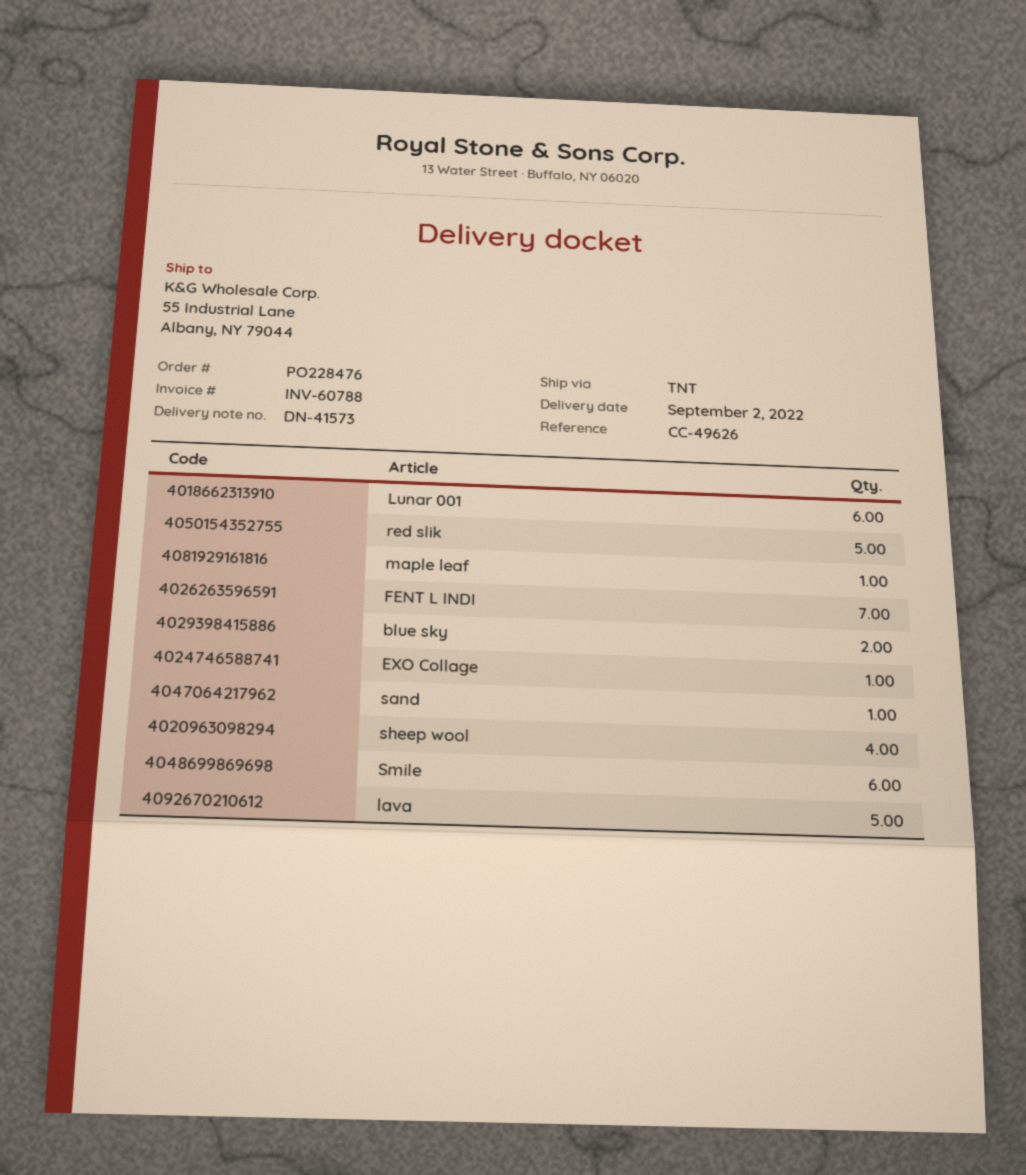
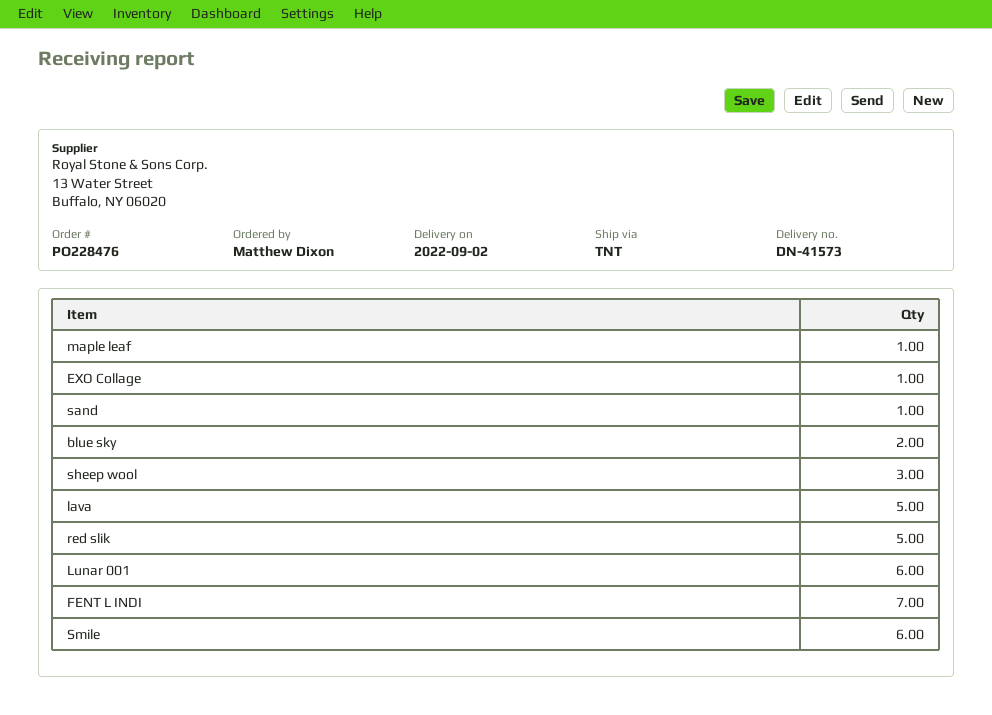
sheep wool: 4 -> 3

